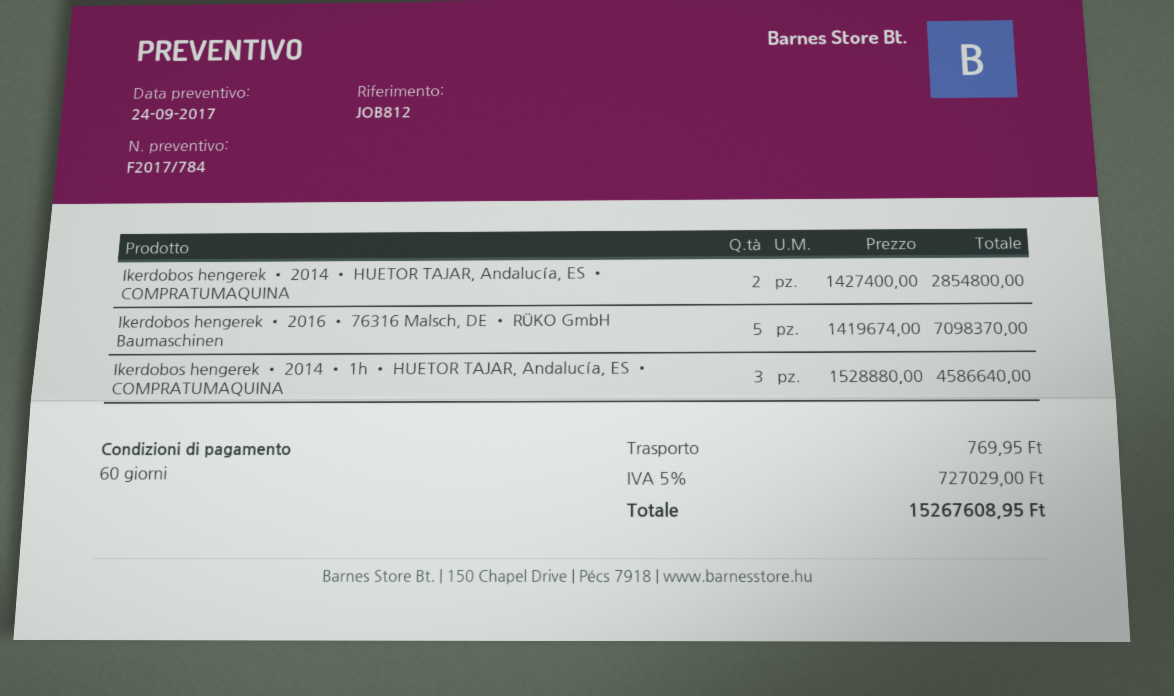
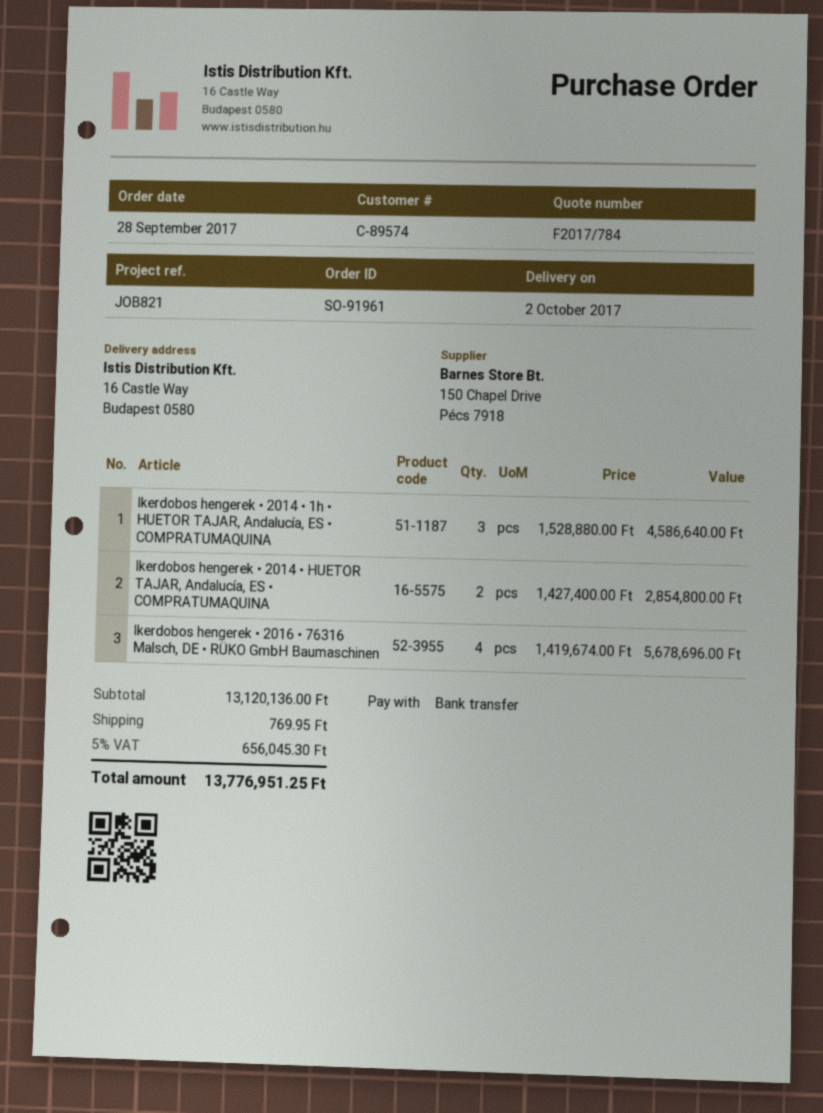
reference: JOB812 -> JOB821
Ikerdobos hengerek • 2016 • 76316 Malsch, DE • RÜKO GmbH Baumaschinen: 5 x 1419674.00 = 7098370.00 -> 4 x 1419674.00 = 5678696.00
tax: 5% = 727029.00 -> 5% = 656045.30
total: 15267608.95 -> 13776951.25

